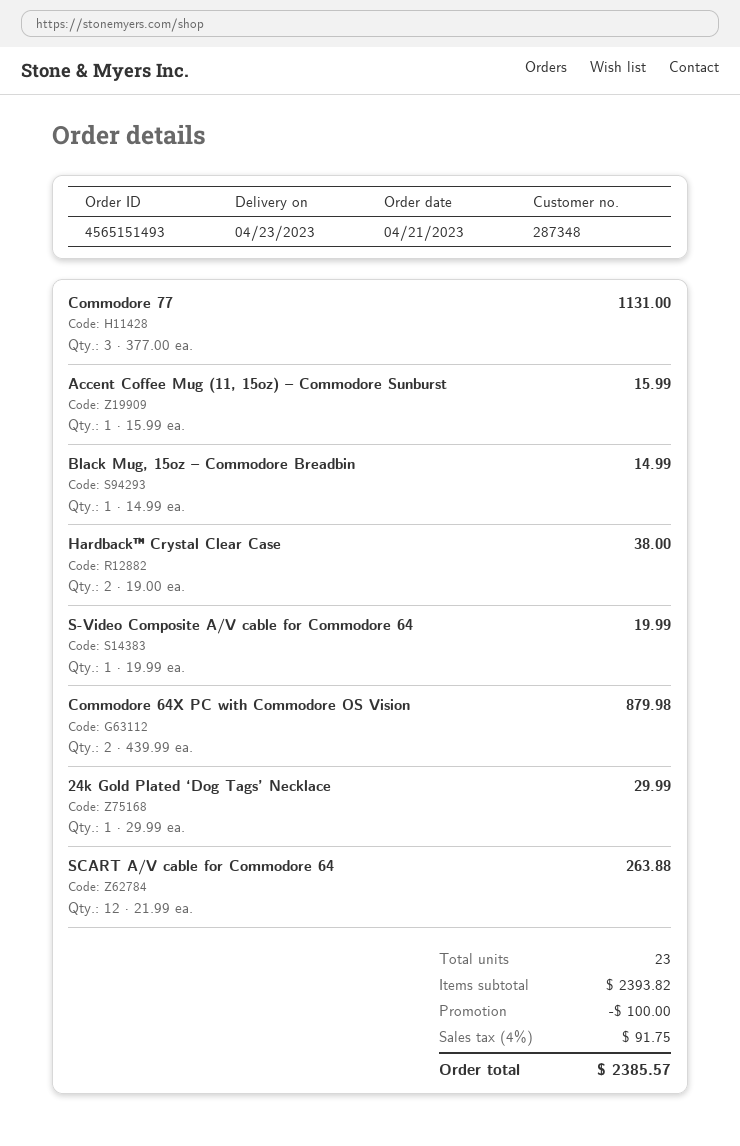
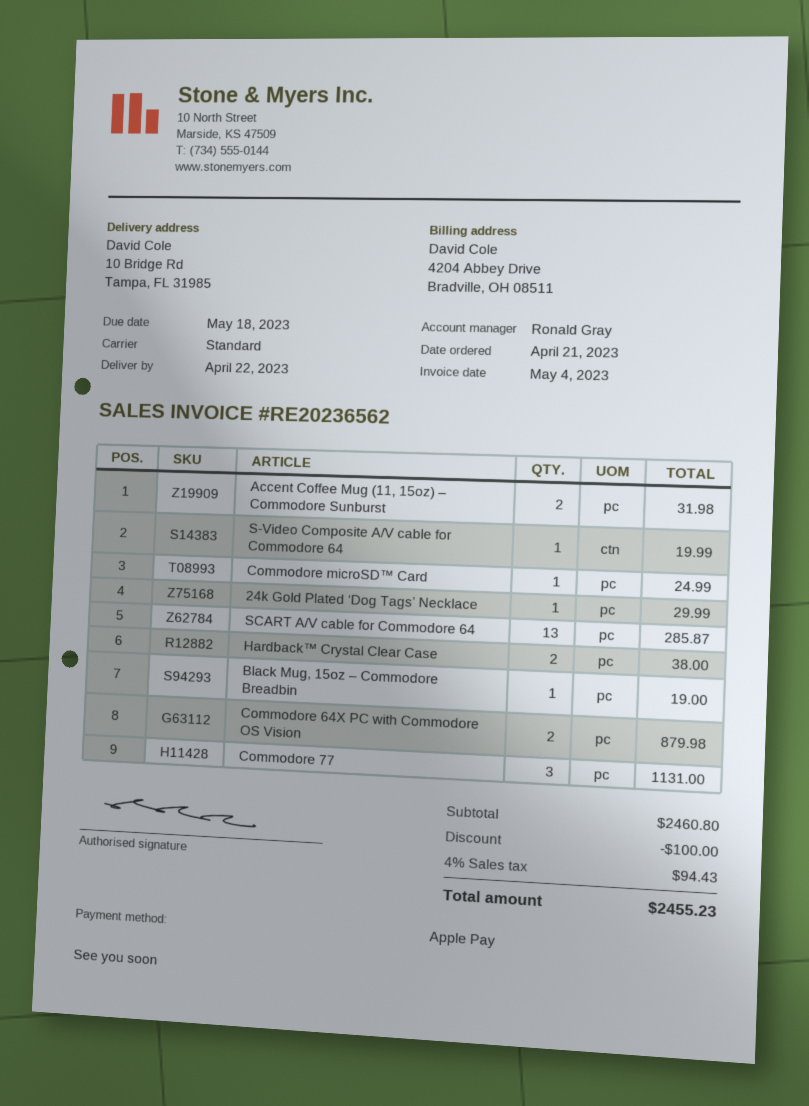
delivery date: 2023-04-23 -> 2023-04-22
Accent Coffee Mug (11, 15oz) – Commodore Sunburst: 1 for 15.99 -> 2 for 31.98
Black Mug, 15oz – Commodore Breadbin: 1 for 14.99 -> 1 for 19.00
SCART A/V cable for Commodore 64: 12 for 263.88 -> 13 for 285.87
Commodore microSD™ Card: none -> 1 for 24.99
subtotal: 2393.82 -> 2460.80
tax: 4% = 91.75 -> 4% = 94.43
total: 2385.57 -> 2455.23

